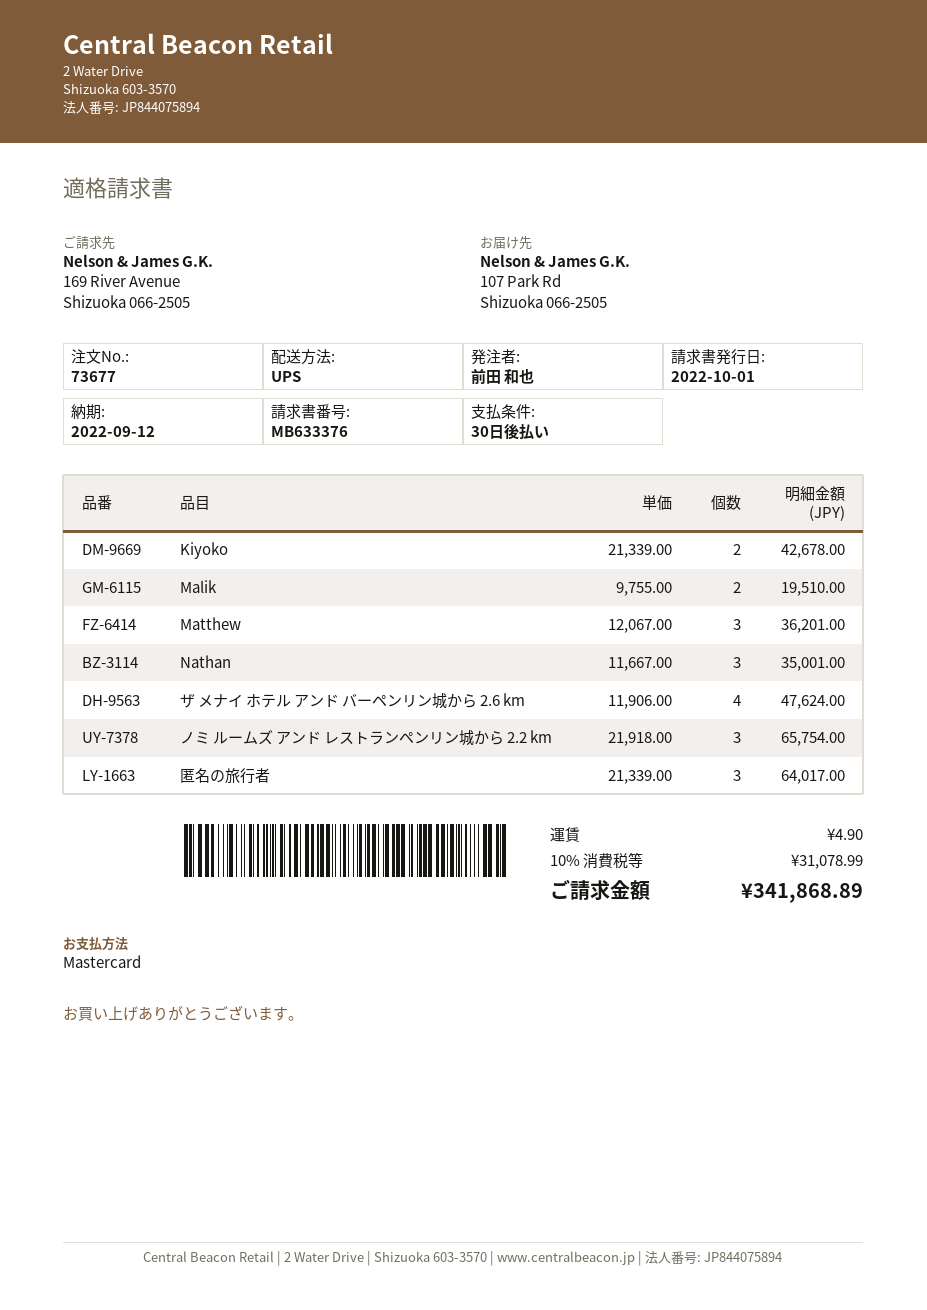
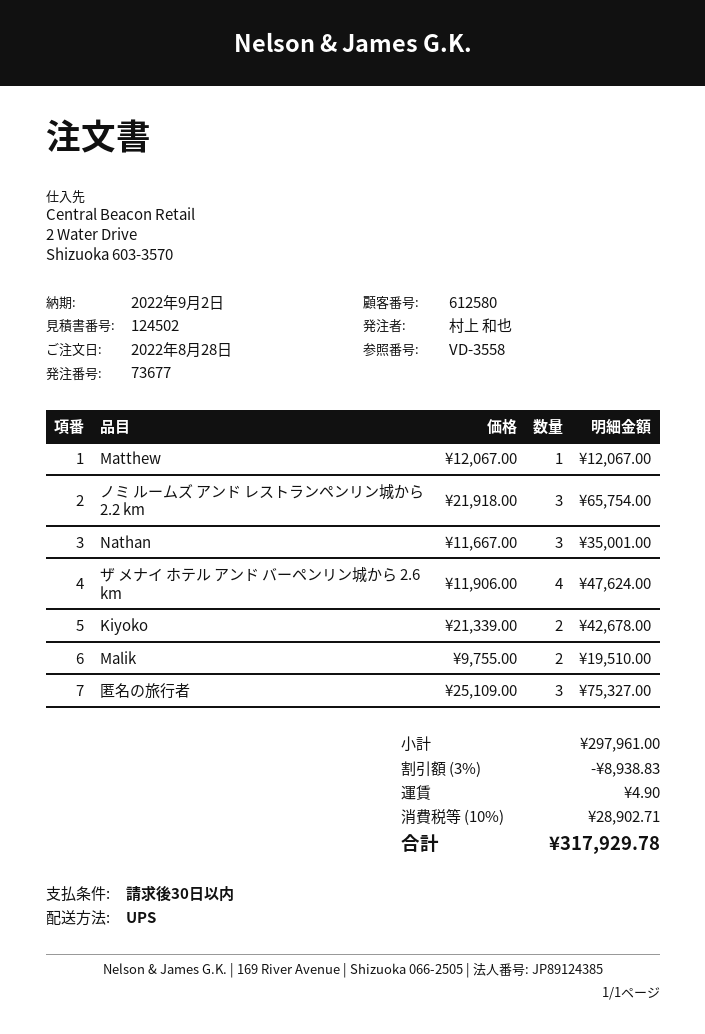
delivery date: 2022-09-12 -> 2022-09-02
ordered by: 前田 和也 -> 村上 和也
Matthew: 3 x 12067.00 = 36201.00 -> 1 x 12067.00 = 12067.00
匿名の旅行者: 3 x 21339.00 = 64017.00 -> 3 x 25109.00 = 75327.00
discount: none -> 3% = 8938.83
tax: 10% = 31078.99 -> 10% = 28902.71
total: 341868.89 -> 317929.78

